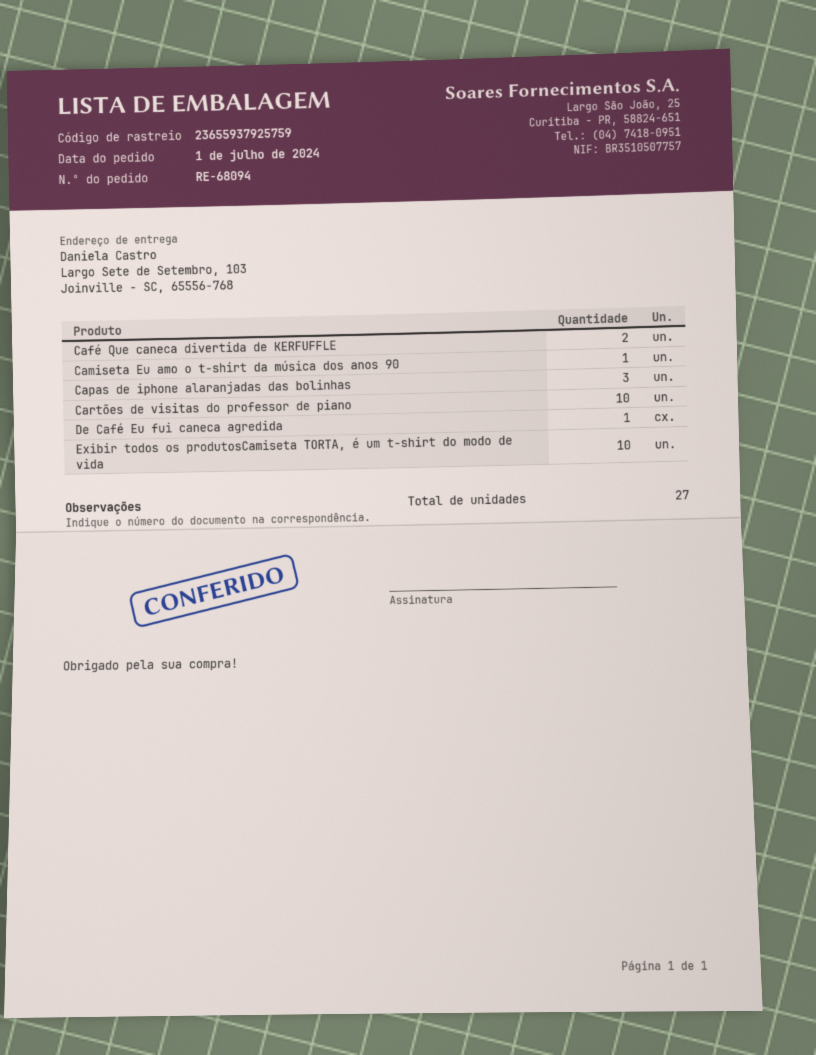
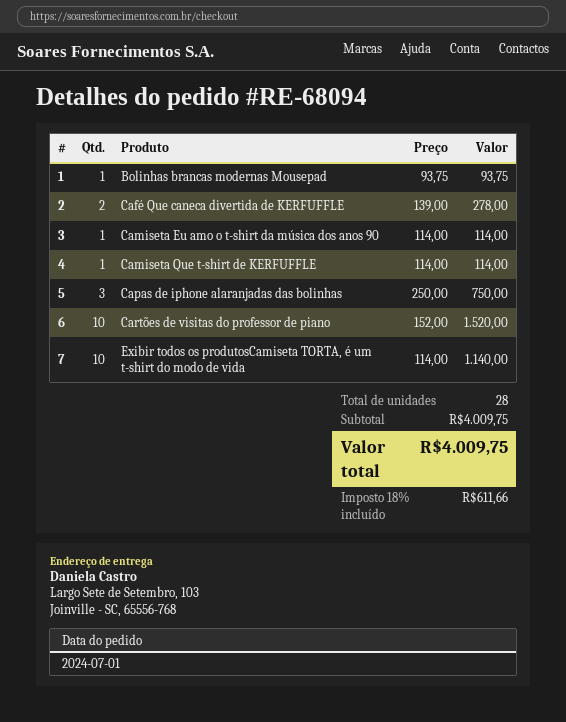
De Café Eu fui caneca agredida: 1 -> none
Bolinhas brancas modernas Mousepad: none -> 1
Camiseta Que t-shirt de KERFUFFLE: none -> 1
total quantity: 27 -> 28

